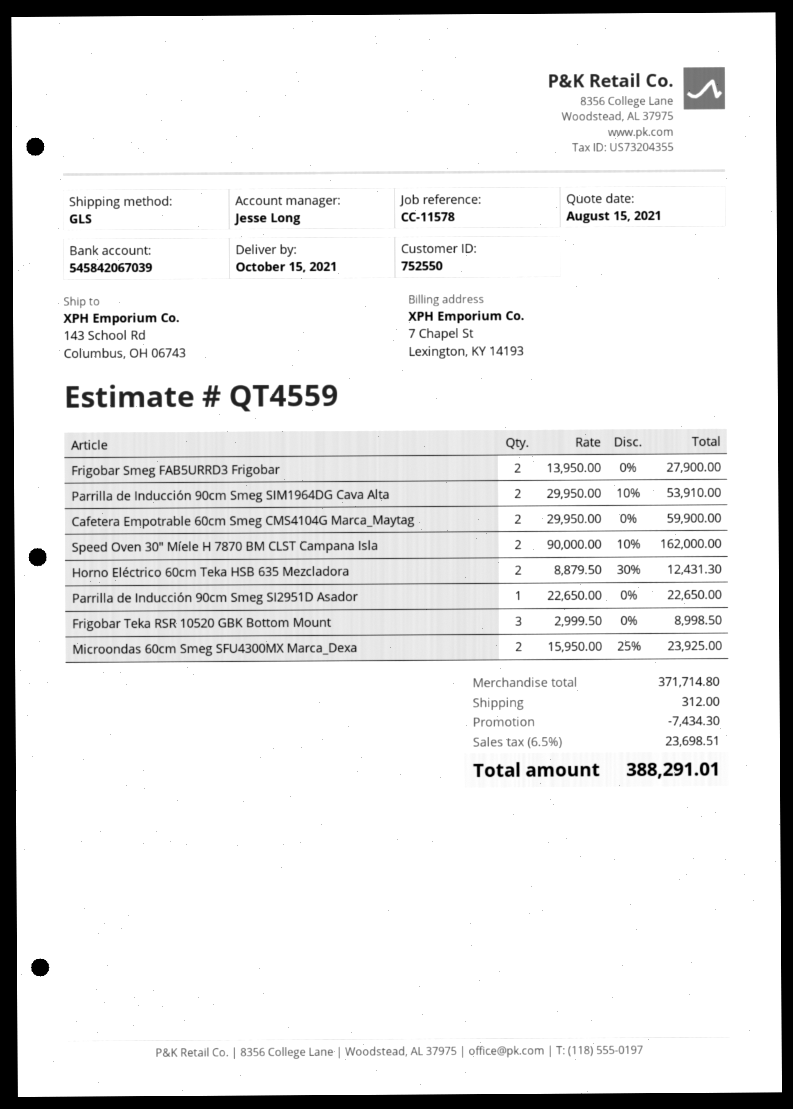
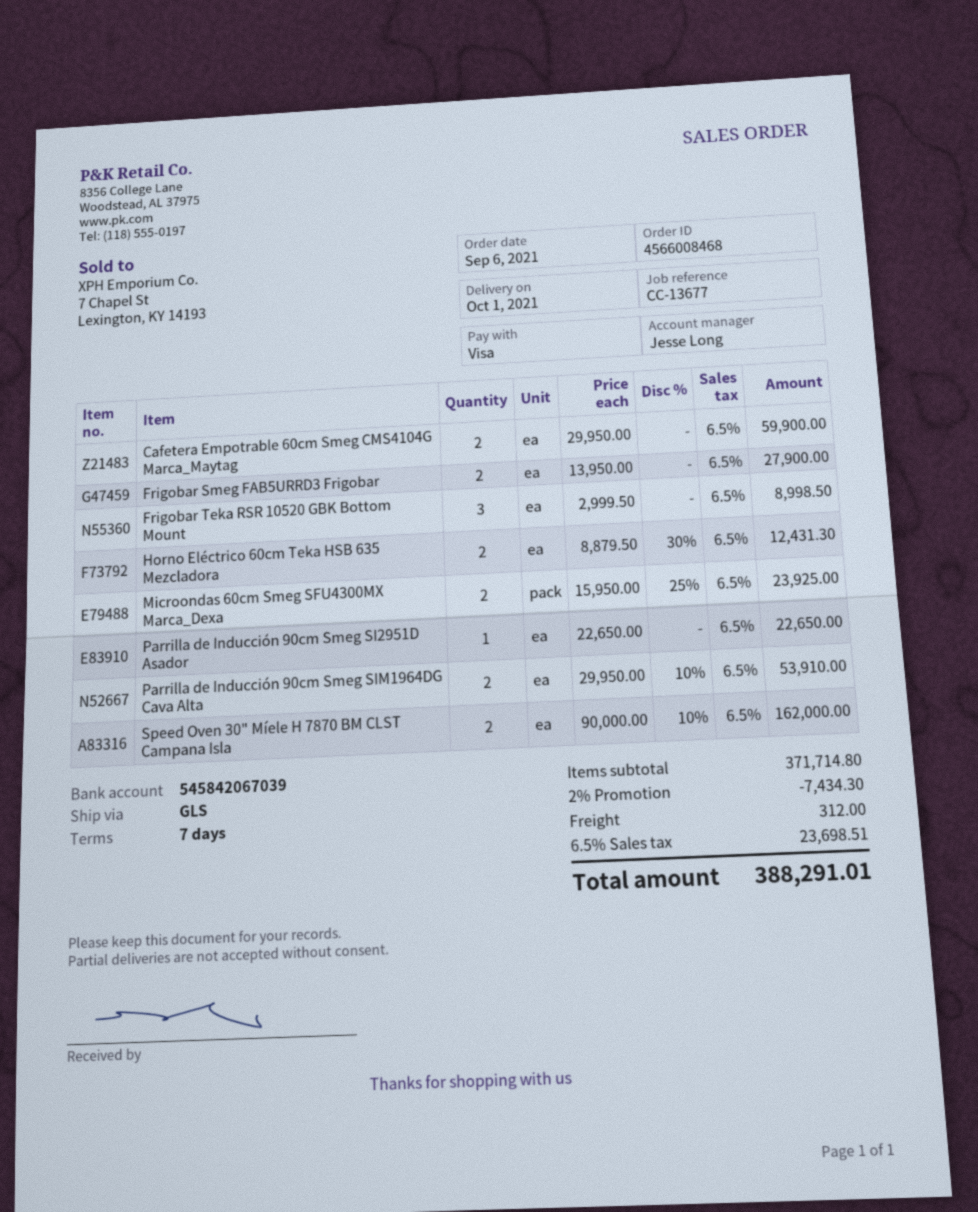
delivery date: 2021-10-15 -> 2021-10-01
reference: CC-11578 -> CC-13677

